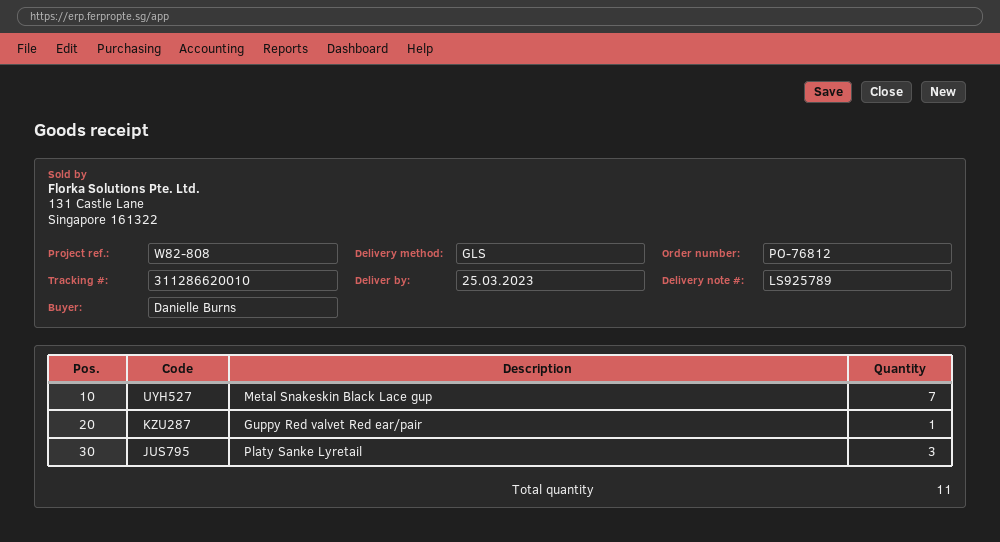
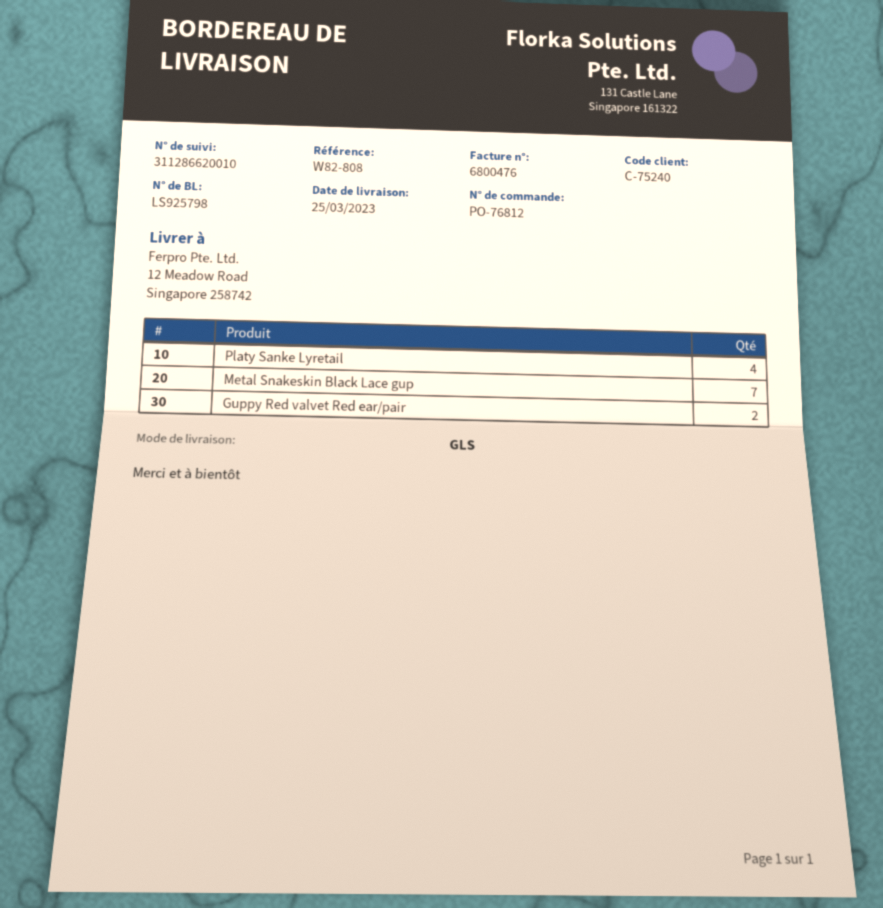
delivery note number: LS925789 -> LS925798
Guppy Red valvet Red ear/pair: 1 -> 2
Platy Sanke Lyretail: 3 -> 4

